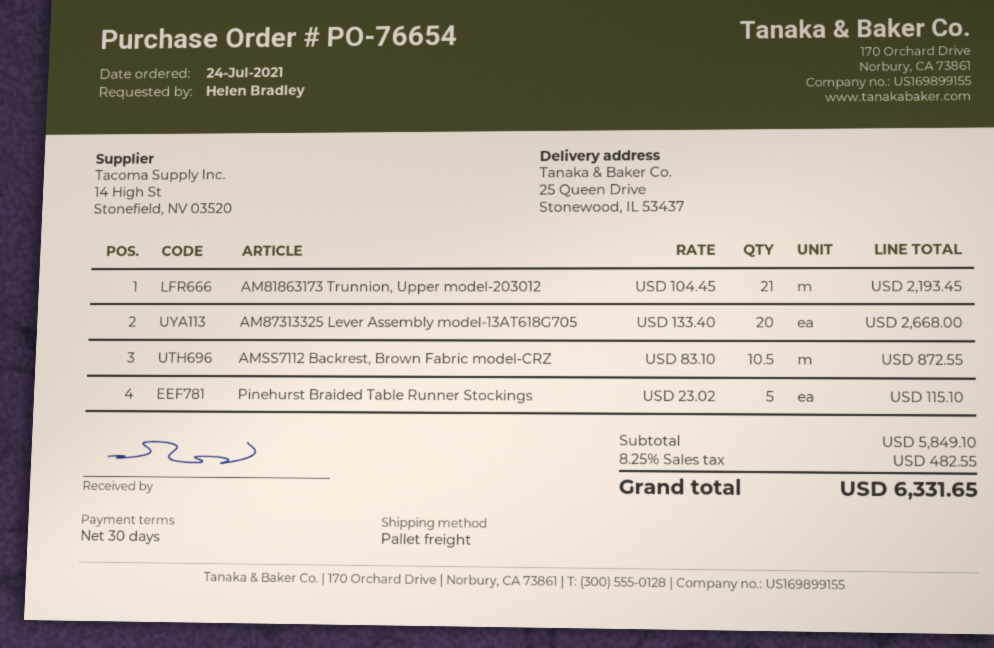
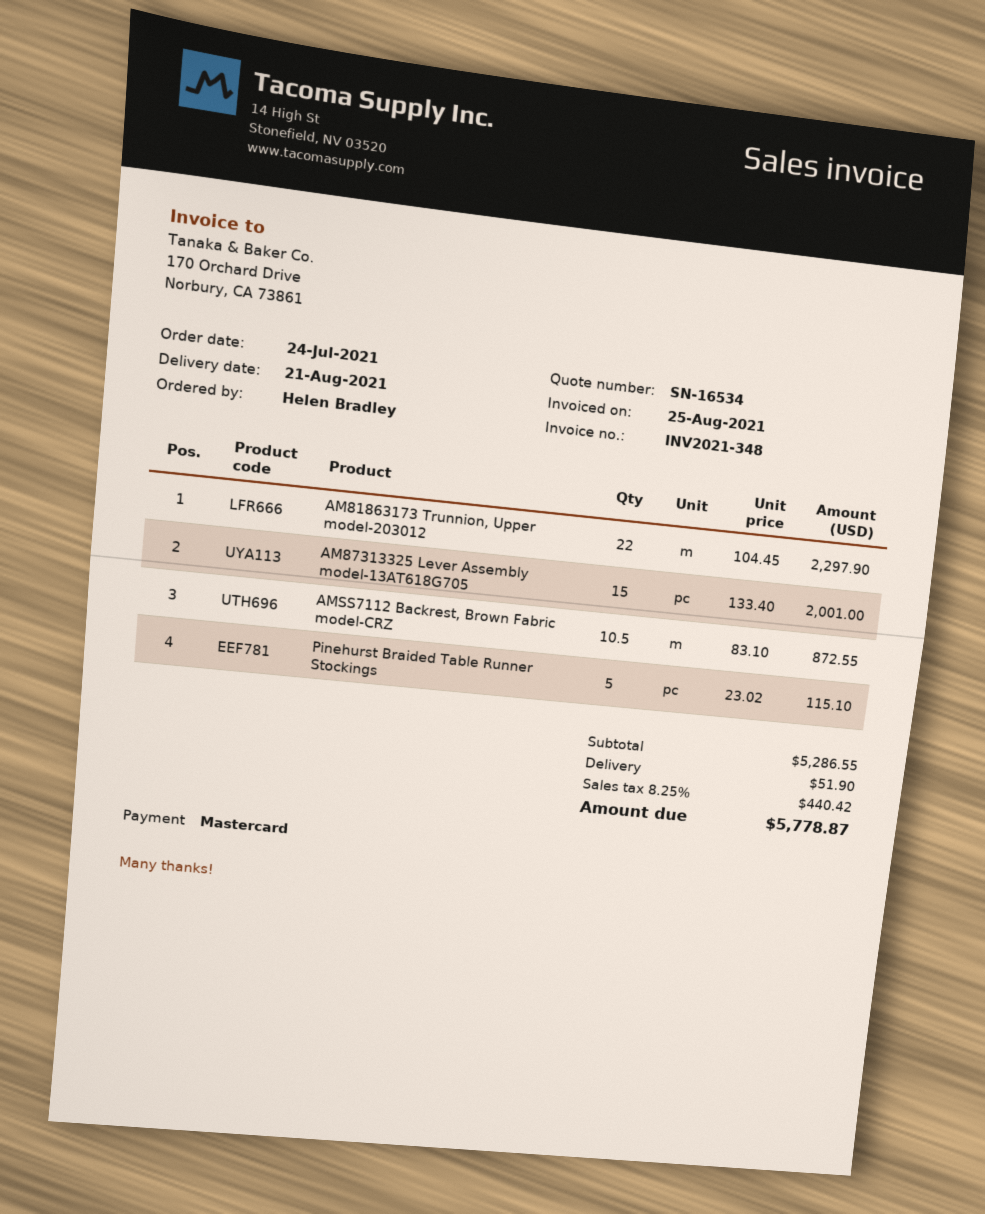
AM81863173 Trunnion, Upper model-203012: 21 x 104.45 = 2193.45 -> 22 x 104.45 = 2297.90
AM87313325 Lever Assembly model-13AT618G705: 20 x 133.40 = 2668.00 -> 15 x 133.40 = 2001.00
subtotal: 5849.10 -> 5286.55
shipping: none -> 51.90
tax: 8.25% = 482.55 -> 8.25% = 440.42
total: 6331.65 -> 5778.87

